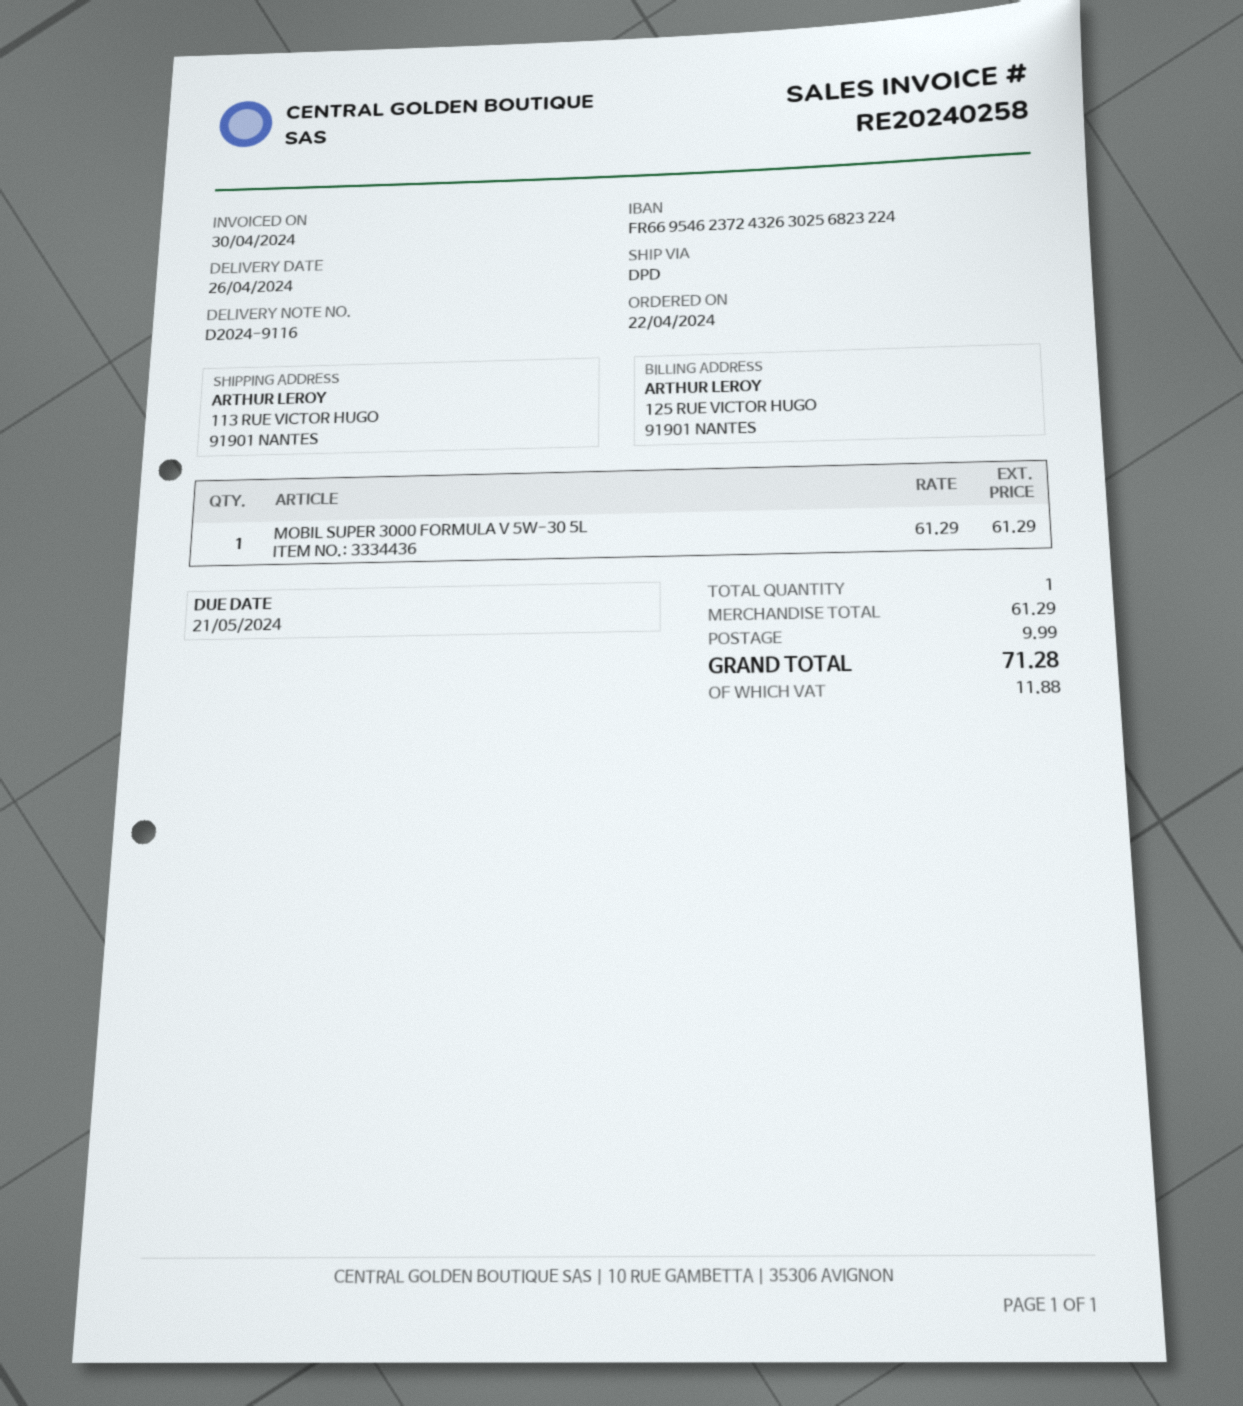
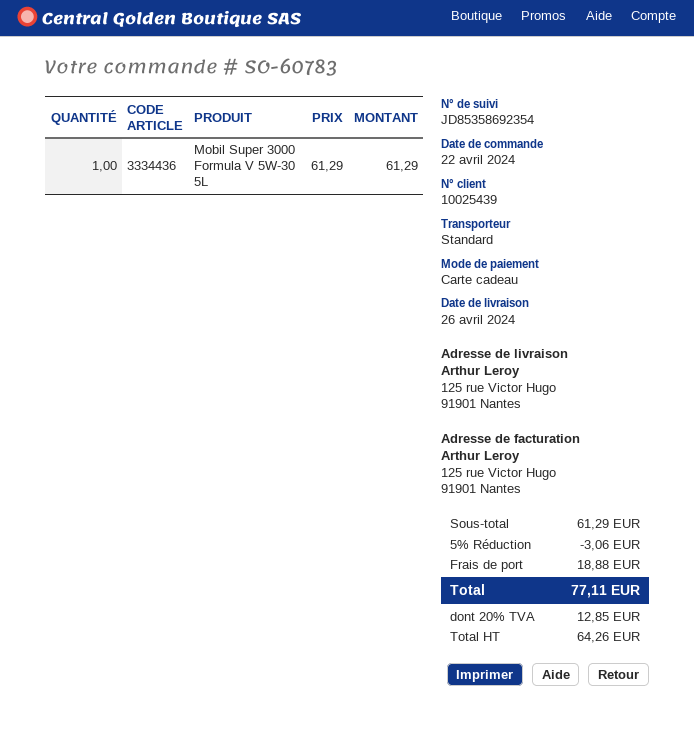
shipping method: DPD -> standard
ship to: 113 RUE VICTOR HUGO, 91901 NANTES -> 125 rue Victor Hugo, 91901 Nantes
discount: none -> 5% = 3.06
shipping: 9.99 -> 18.88
tax: 11.88 -> 12.85
total: 71.28 -> 77.11

